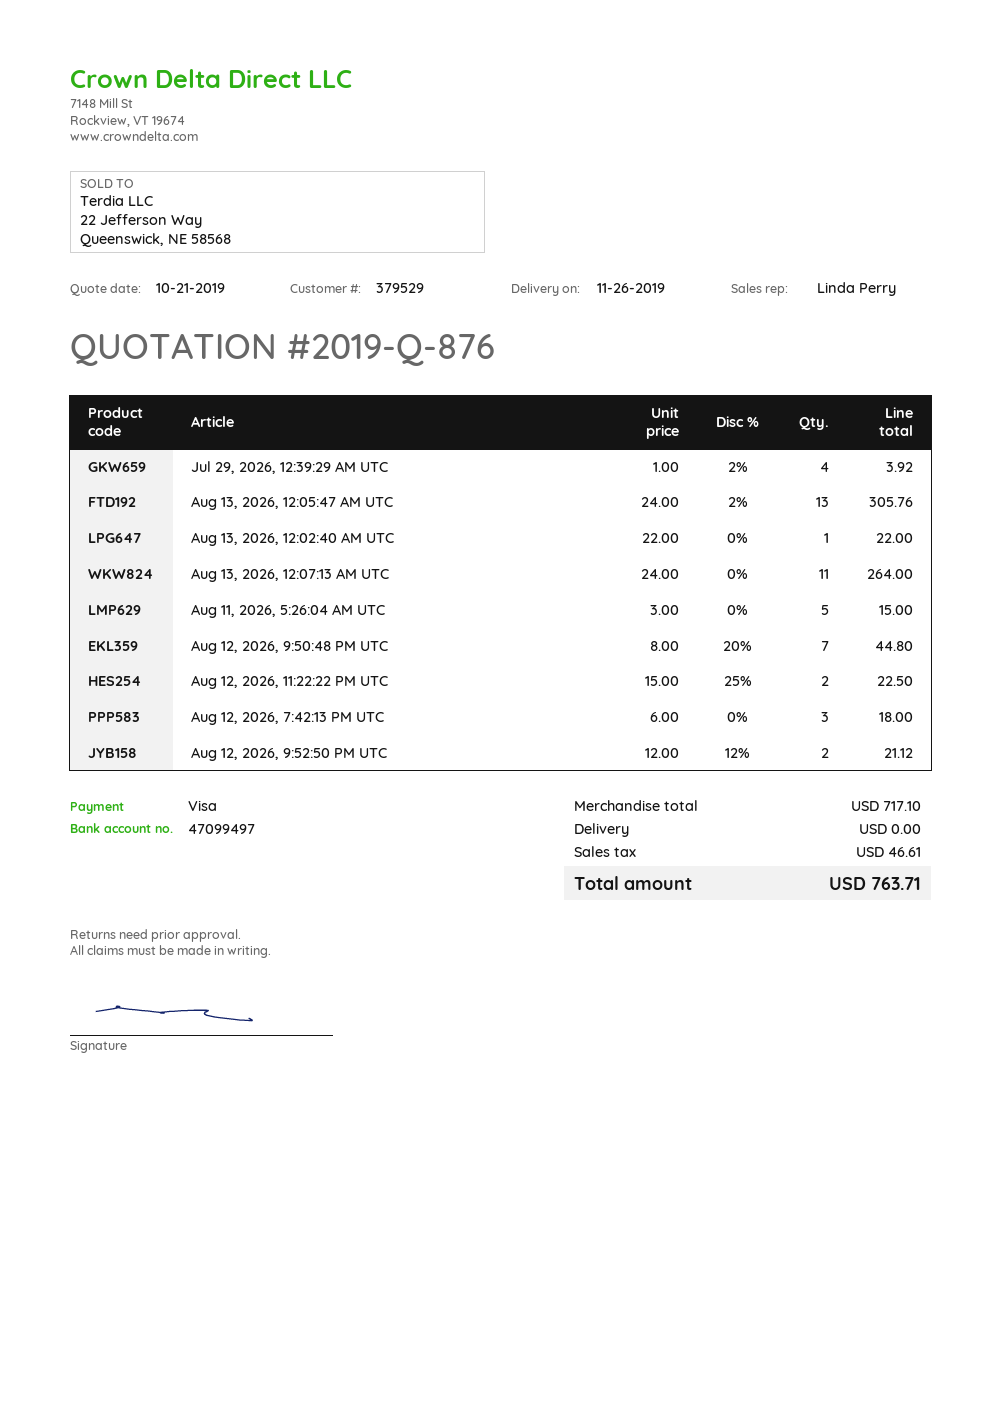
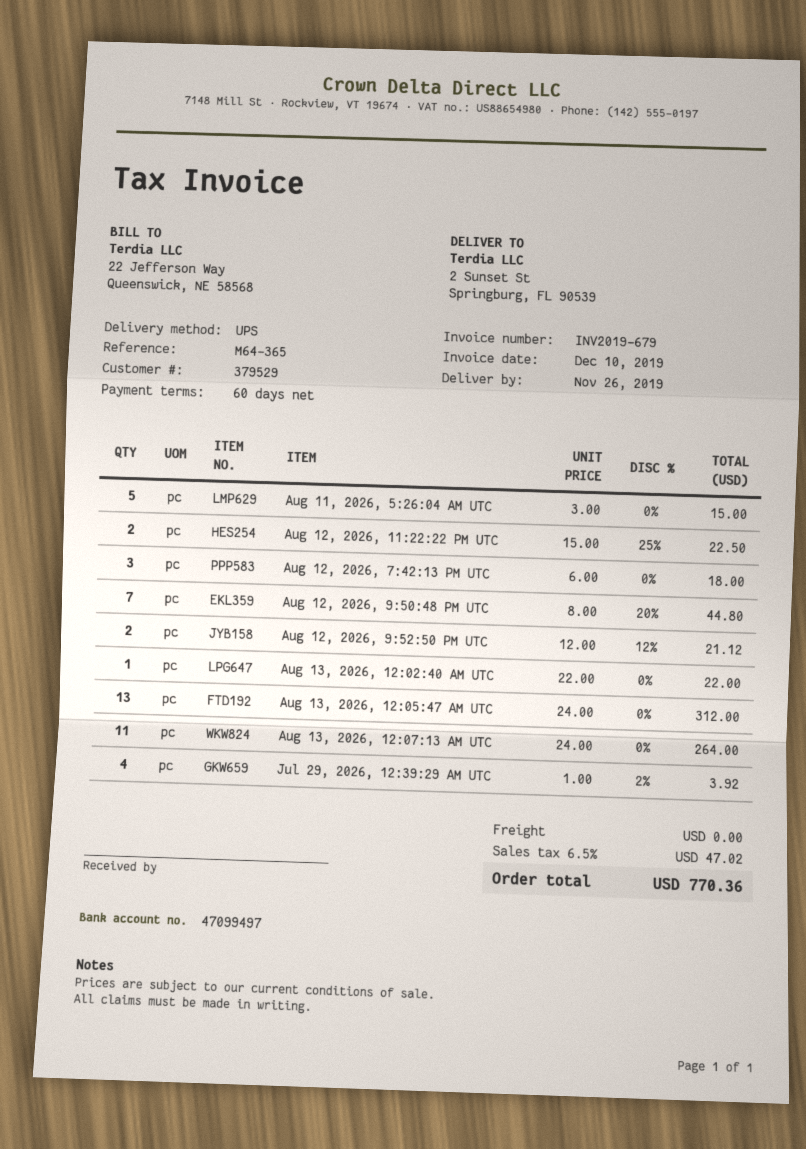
Aug 13, 2026, 12:05:47 AM UTC: 13 x 24.00 - 2% = 305.76 -> 13 x 24.00 = 312.00
tax: 46.61 -> 47.02
total: 763.71 -> 770.36

